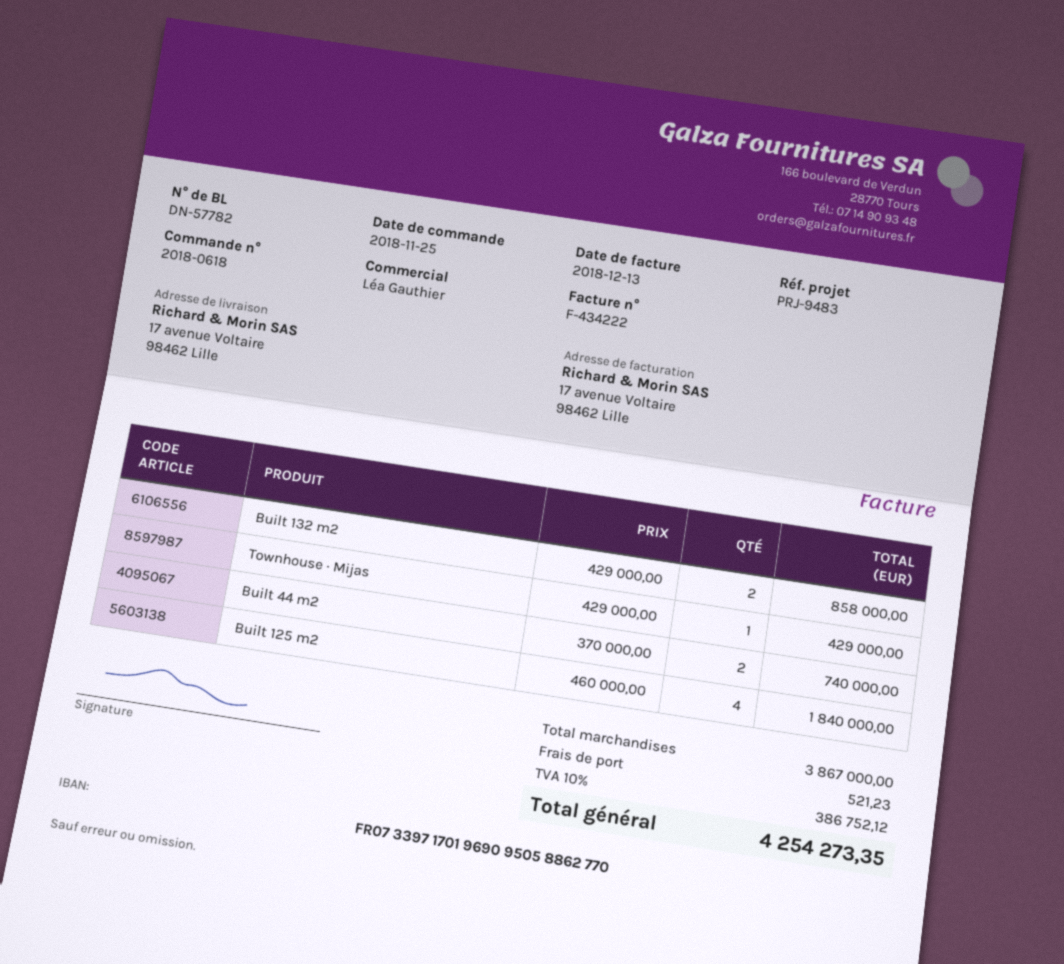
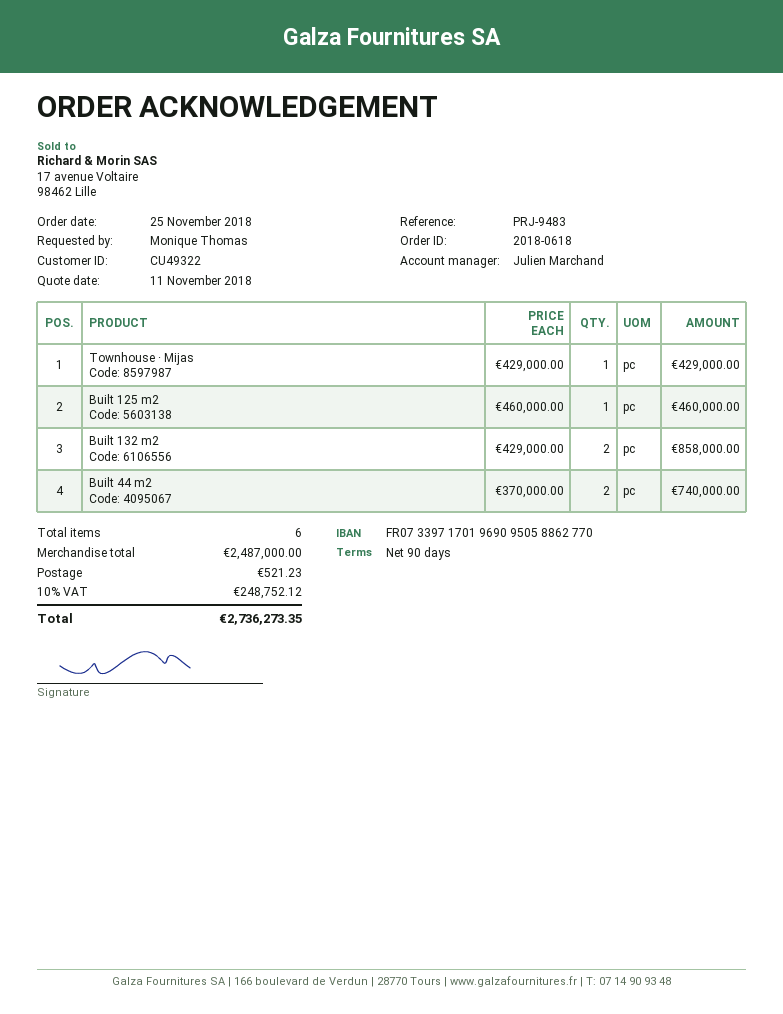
sales rep: Léa Gauthier -> Julien Marchand
Built 125 m2: 4 x 460000.00 = 1840000.00 -> 1 x 460000.00 = 460000.00
subtotal: 3867000.00 -> 2487000.00
tax: 10% = 386752.12 -> 10% = 248752.12
total: 4254273.35 -> 2736273.35

